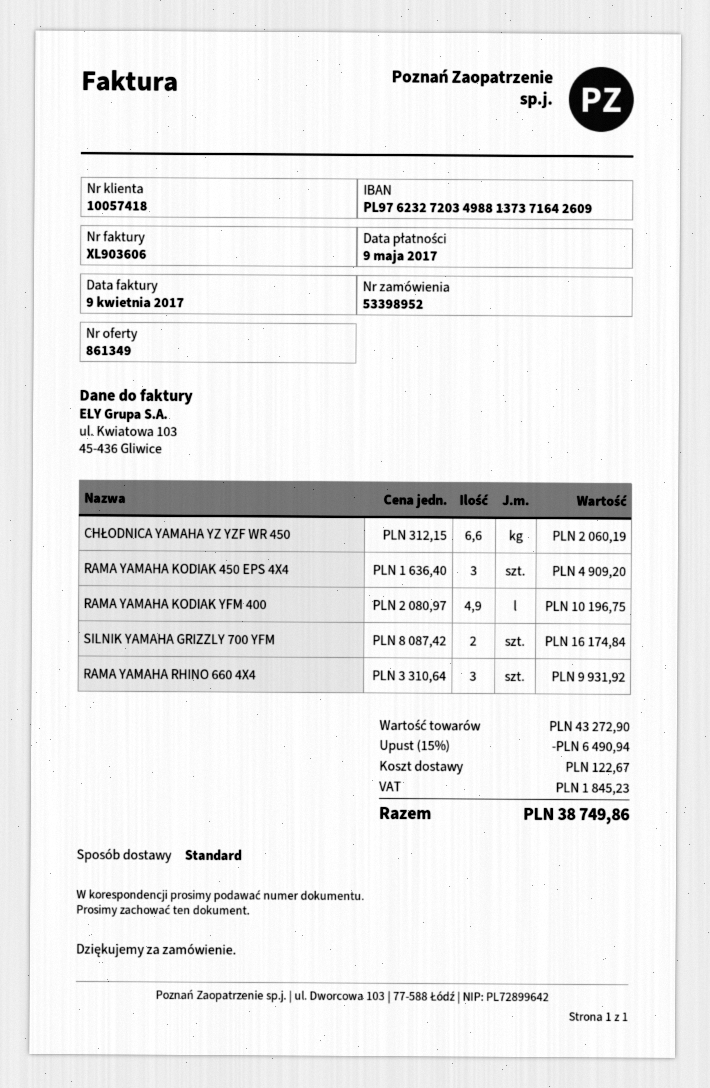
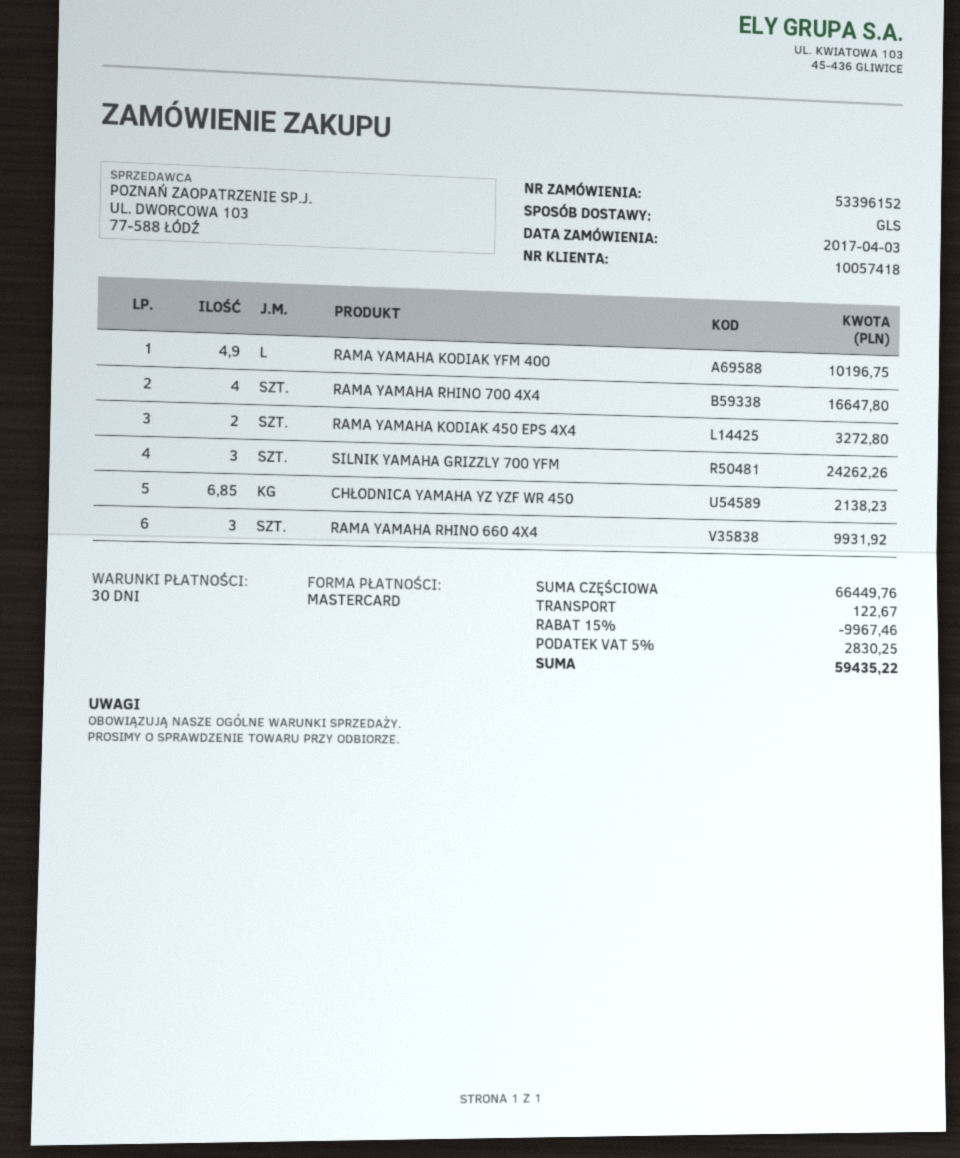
order number: 53398952 -> 53396152
shipping method: standard -> GLS
CHŁODNICA YAMAHA YZ YZF WR 450: 6.6 for 2060.19 -> 6.85 for 2138.23
RAMA YAMAHA KODIAK 450 EPS 4X4: 3 for 4909.20 -> 2 for 3272.80
SILNIK YAMAHA GRIZZLY 700 YFM: 2 for 16174.84 -> 3 for 24262.26
RAMA YAMAHA RHINO 700 4X4: none -> 4 for 16647.80
subtotal: 43272.90 -> 66449.76
discount: 15% = 6490.94 -> 15% = 9967.46
tax: 1845.23 -> 2830.25
total: 38749.86 -> 59435.22

